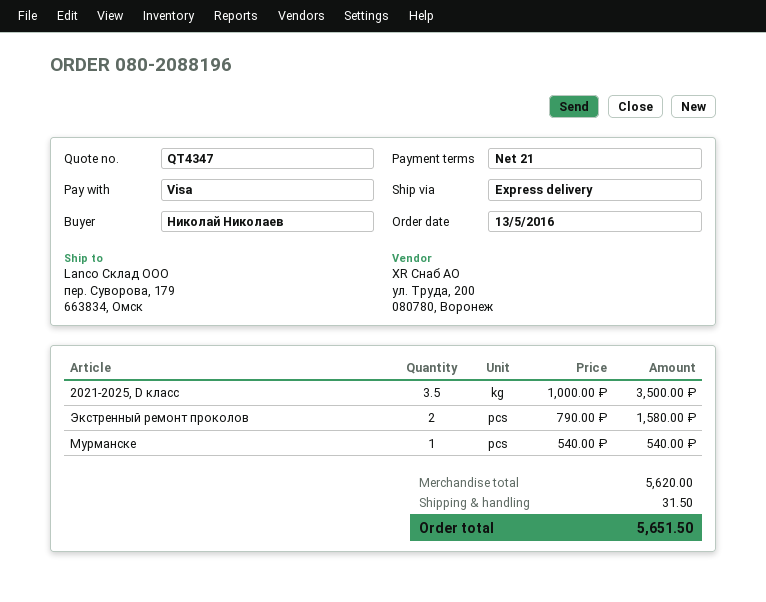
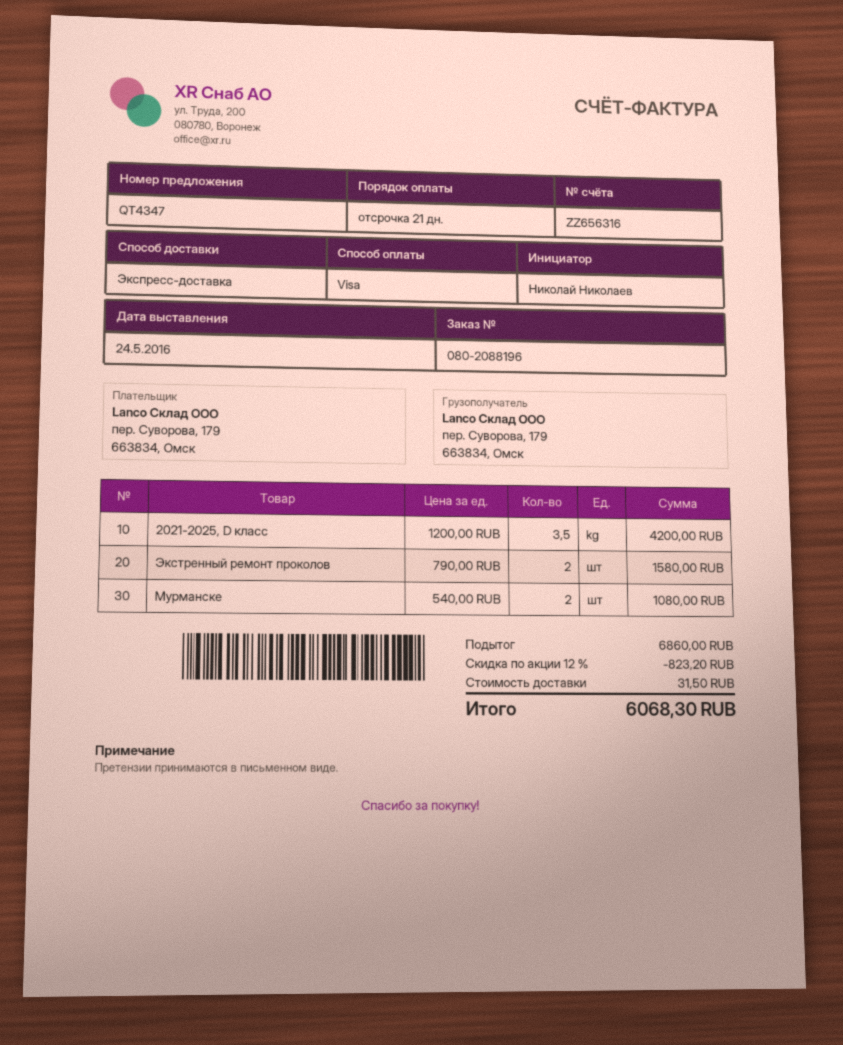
2021-2025, D класс: 3.5 x 1000.00 = 3500.00 -> 3.5 x 1200.00 = 4200.00
Мурманске: 1 x 540.00 = 540.00 -> 2 x 540.00 = 1080.00
subtotal: 5620.00 -> 6860.00
discount: none -> 12% = 823.20
total: 5651.50 -> 6068.30

